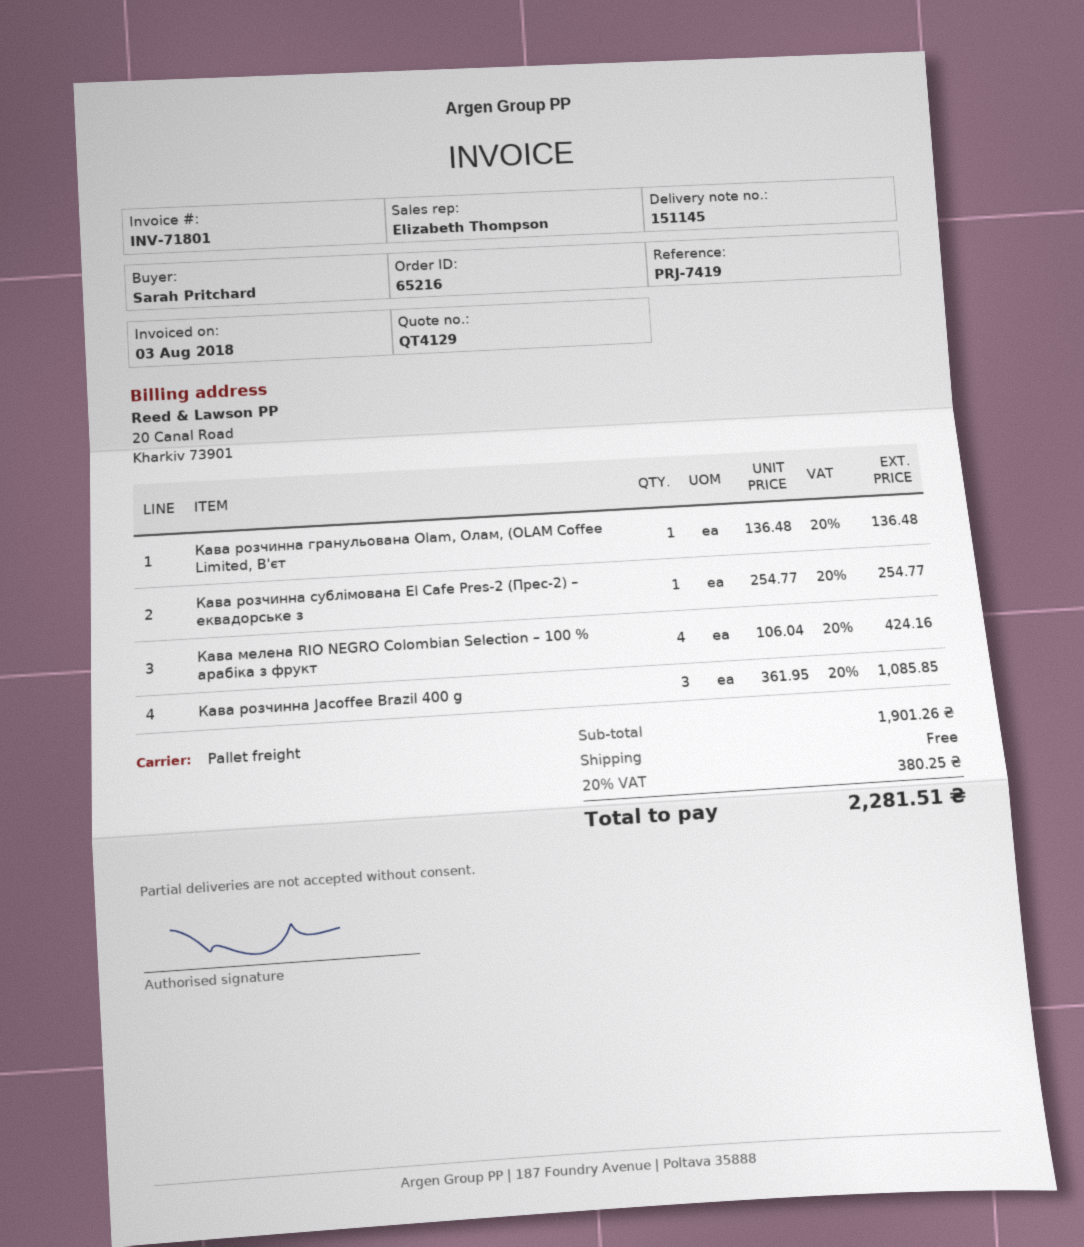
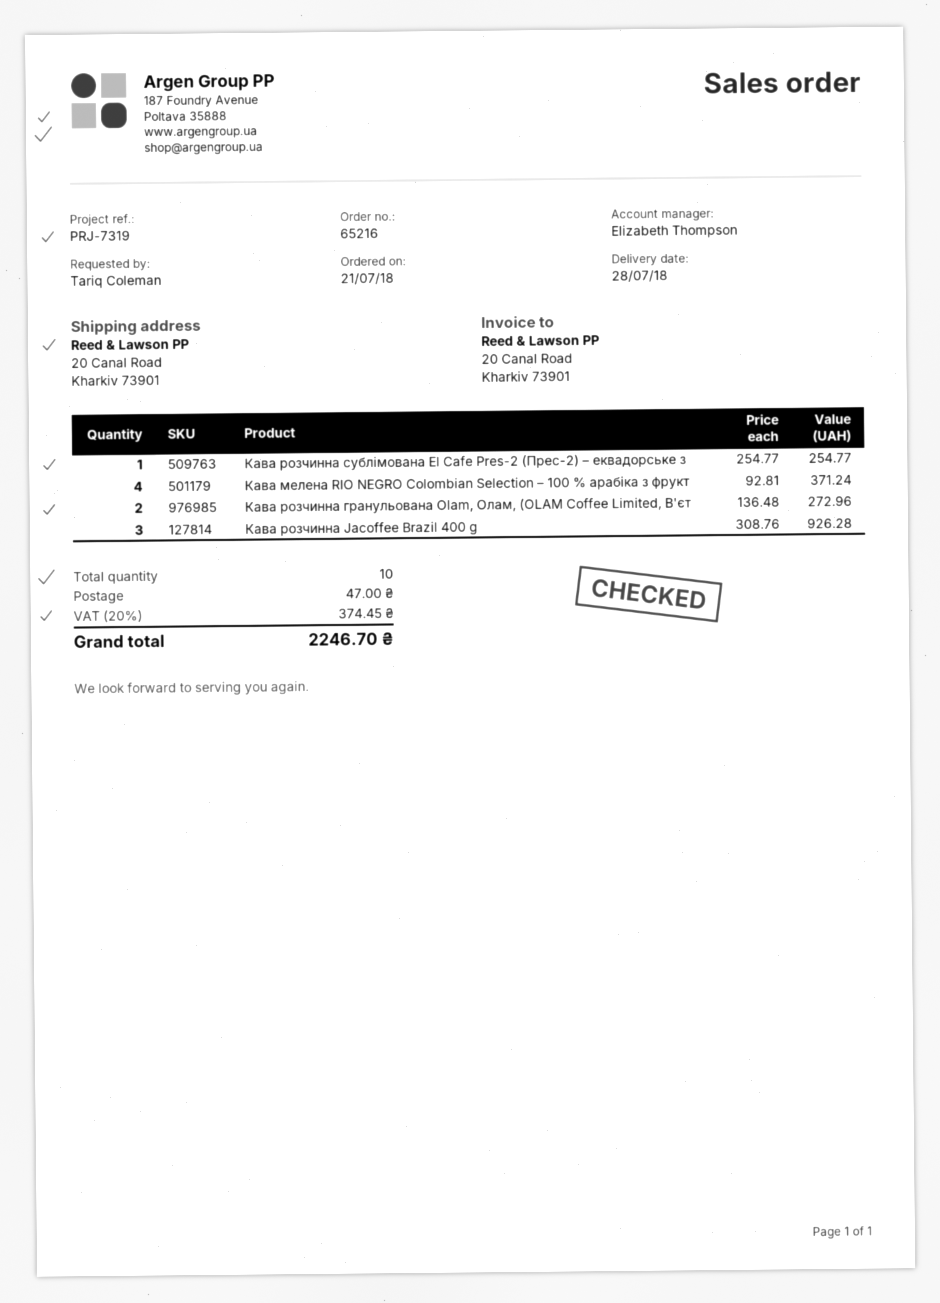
reference: PRJ-7419 -> PRJ-7319
ordered by: Sarah Pritchard -> Tariq Coleman
Кава розчинна гранульована Olam, Олам, (OLAM Coffee Limited, В'єт: 1 x 136.48 = 136.48 -> 2 x 136.48 = 272.96
Кава мелена RIO NEGRO Colombian Selection – 100 % арабіка з фрукт: 4 x 106.04 = 424.16 -> 4 x 92.81 = 371.24
Кава розчинна Jacoffee Brazil 400 g: 3 x 361.95 = 1085.85 -> 3 x 308.76 = 926.28
shipping: 0.00 -> 47.00
tax: 20% = 380.25 -> 20% = 374.45
total: 2281.51 -> 2246.70

